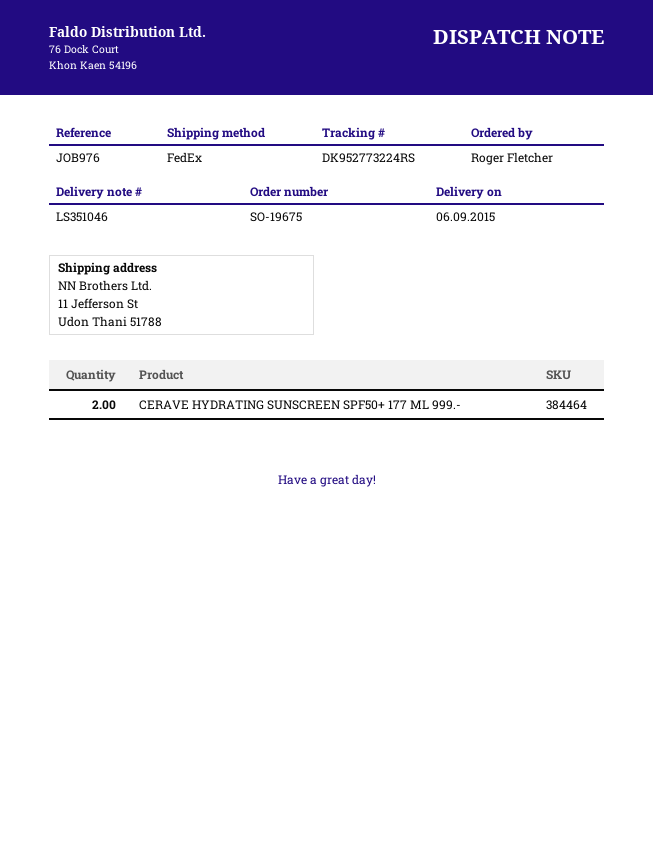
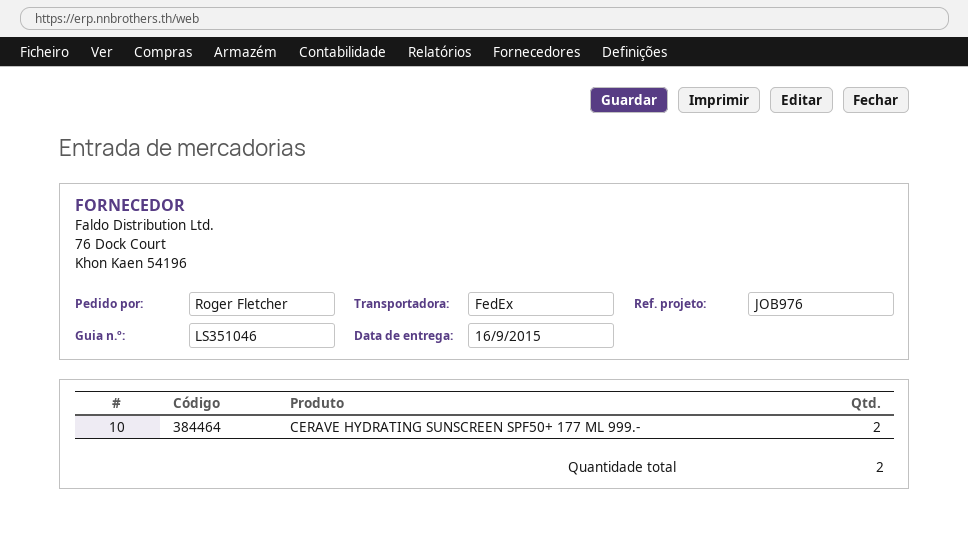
delivery date: 2015-09-06 -> 2015-09-16

